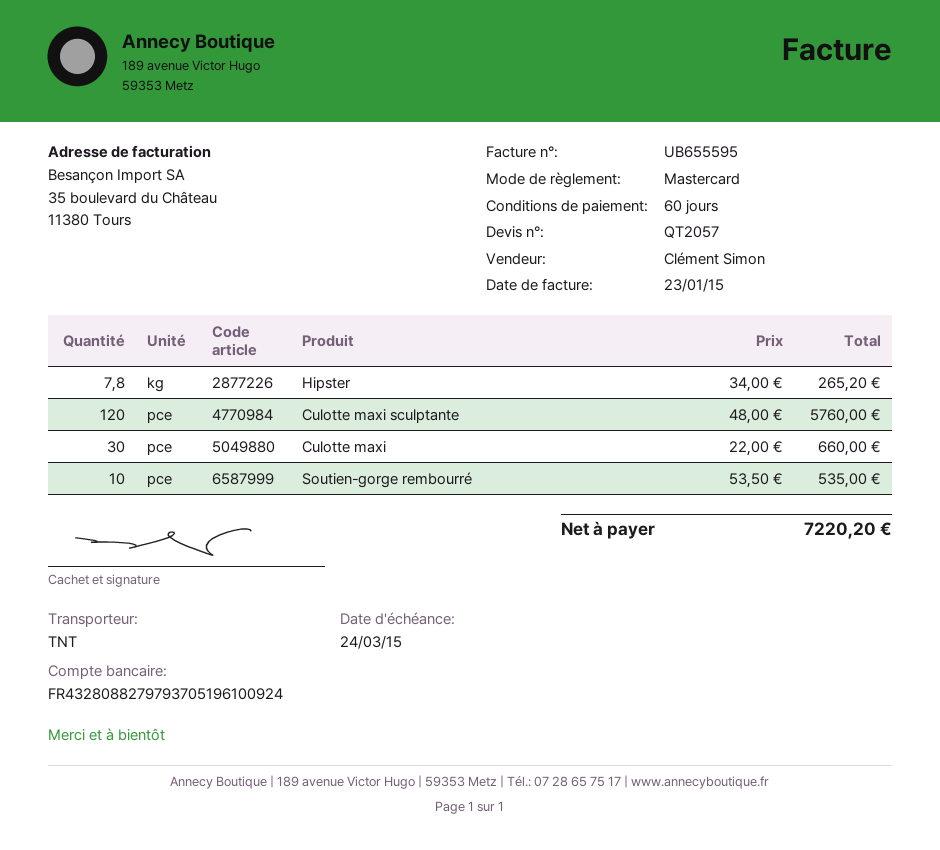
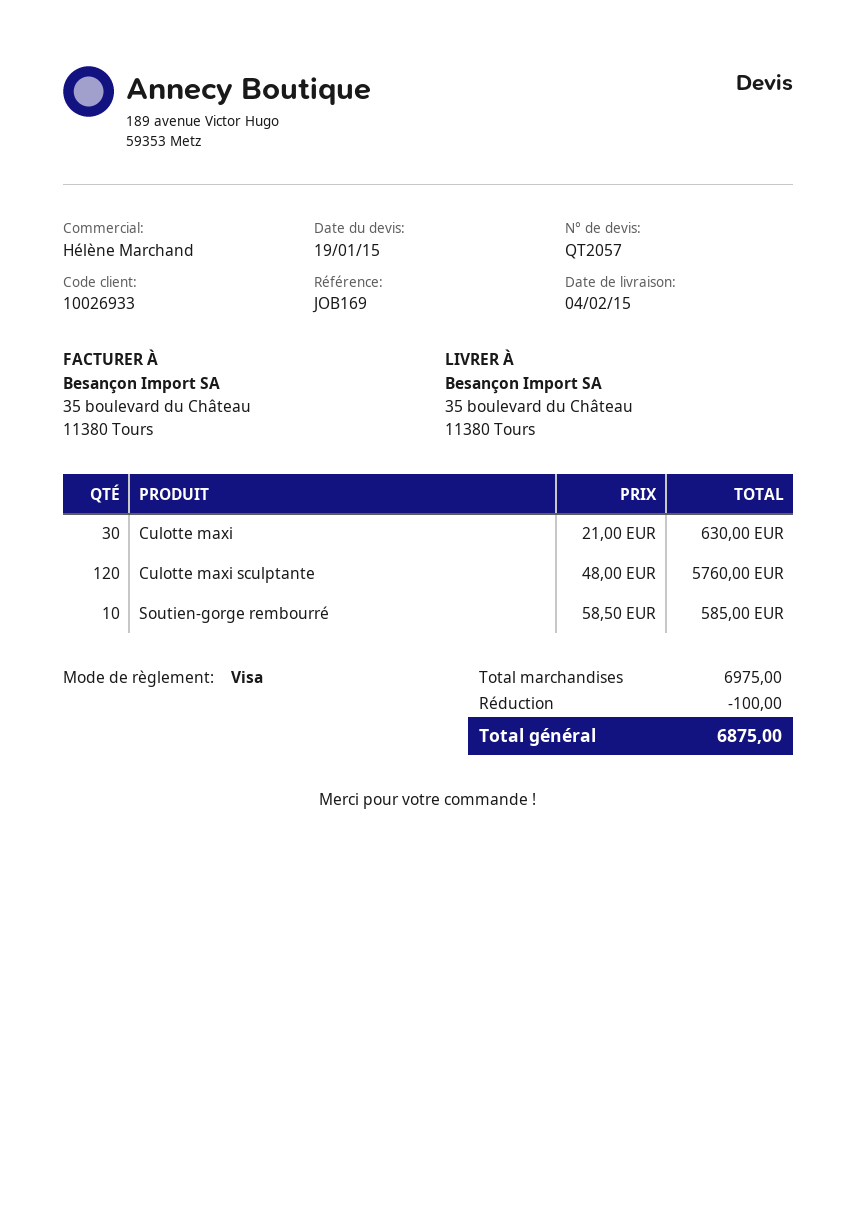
sales rep: Clément Simon -> Hélène Marchand
payment method: Mastercard -> Visa
Hipster: 7.8 x 34.00 = 265.20 -> none
Culotte maxi: 30 x 22.00 = 660.00 -> 30 x 21.00 = 630.00
Soutien-gorge rembourré: 10 x 53.50 = 535.00 -> 10 x 58.50 = 585.00
discount: none -> 100.00
total: 7220.20 -> 6875.00

